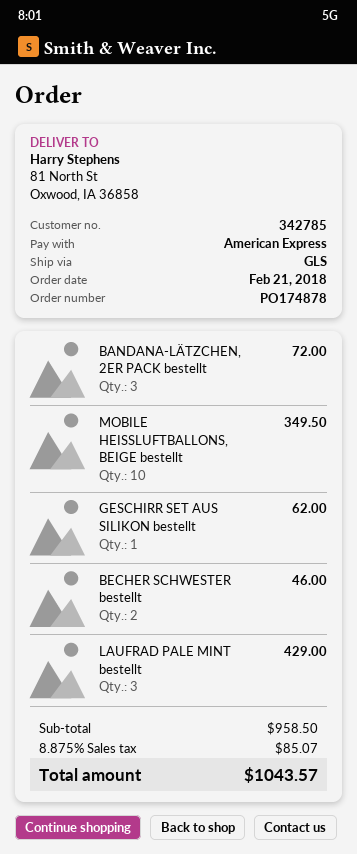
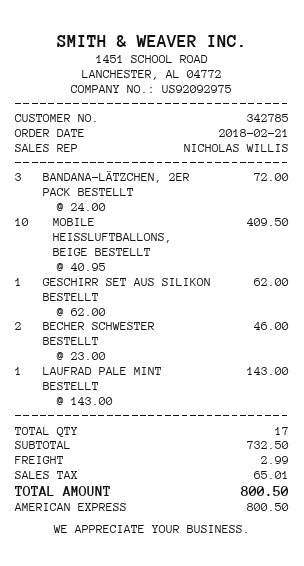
MOBILE HEISSLUFTBALLONS, BEIGE bestellt: 10 for 349.50 -> 10 for 409.50
LAUFRAD PALE MINT bestellt: 3 for 429.00 -> 1 for 143.00
subtotal: 958.50 -> 732.50
shipping: none -> 2.99
tax: 85.07 -> 65.01
total: 1043.57 -> 800.50

